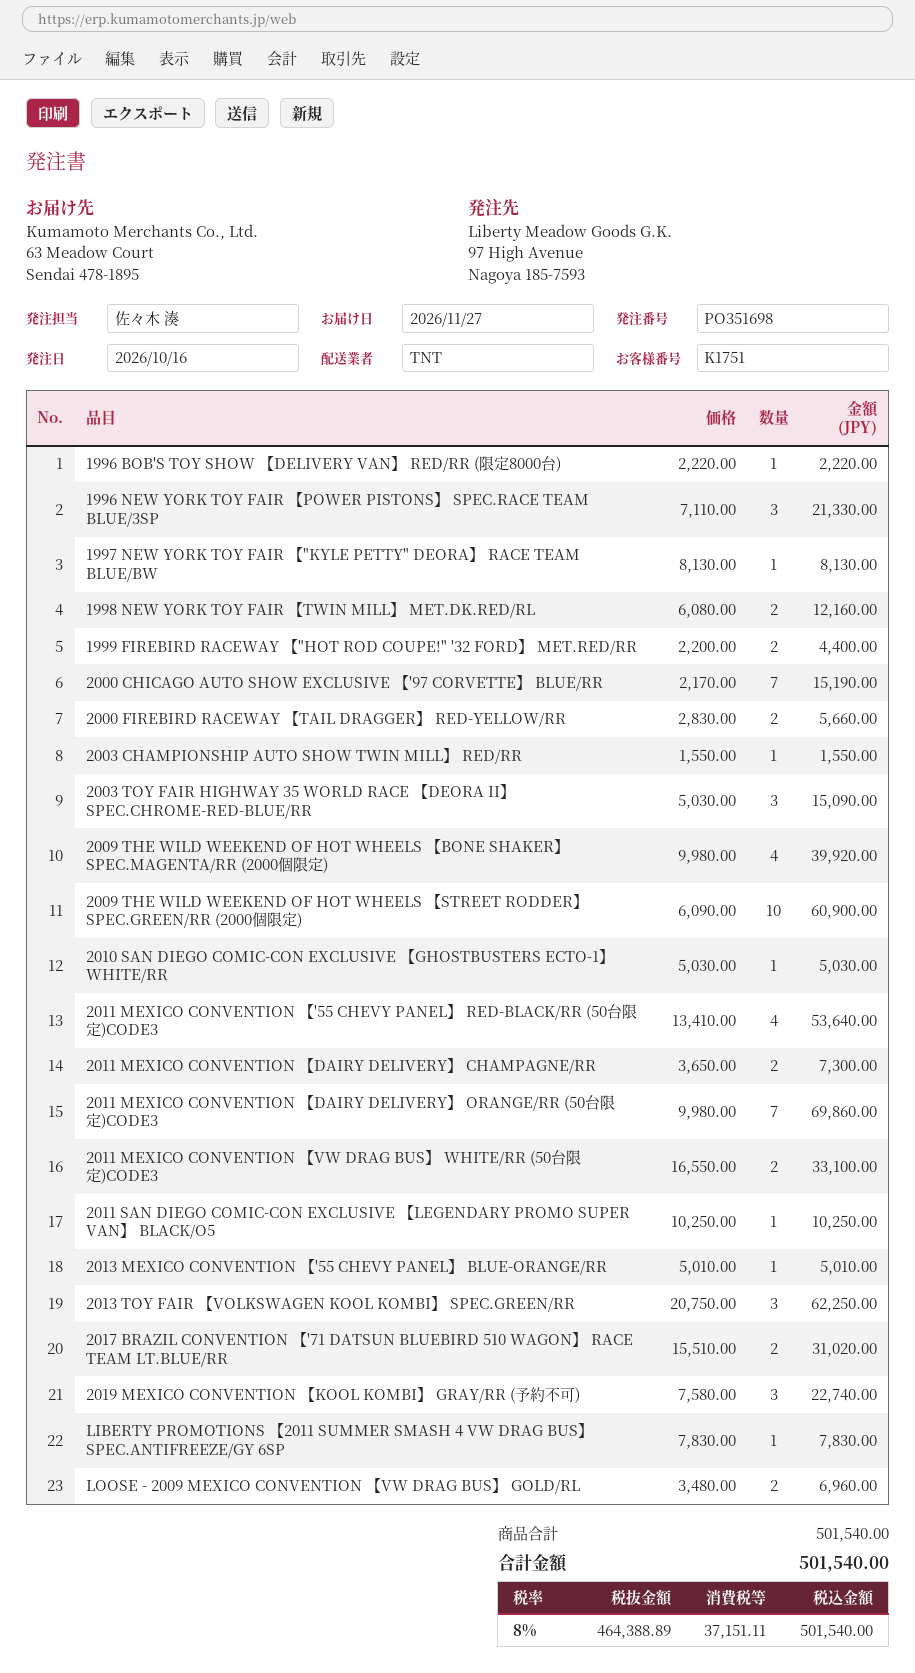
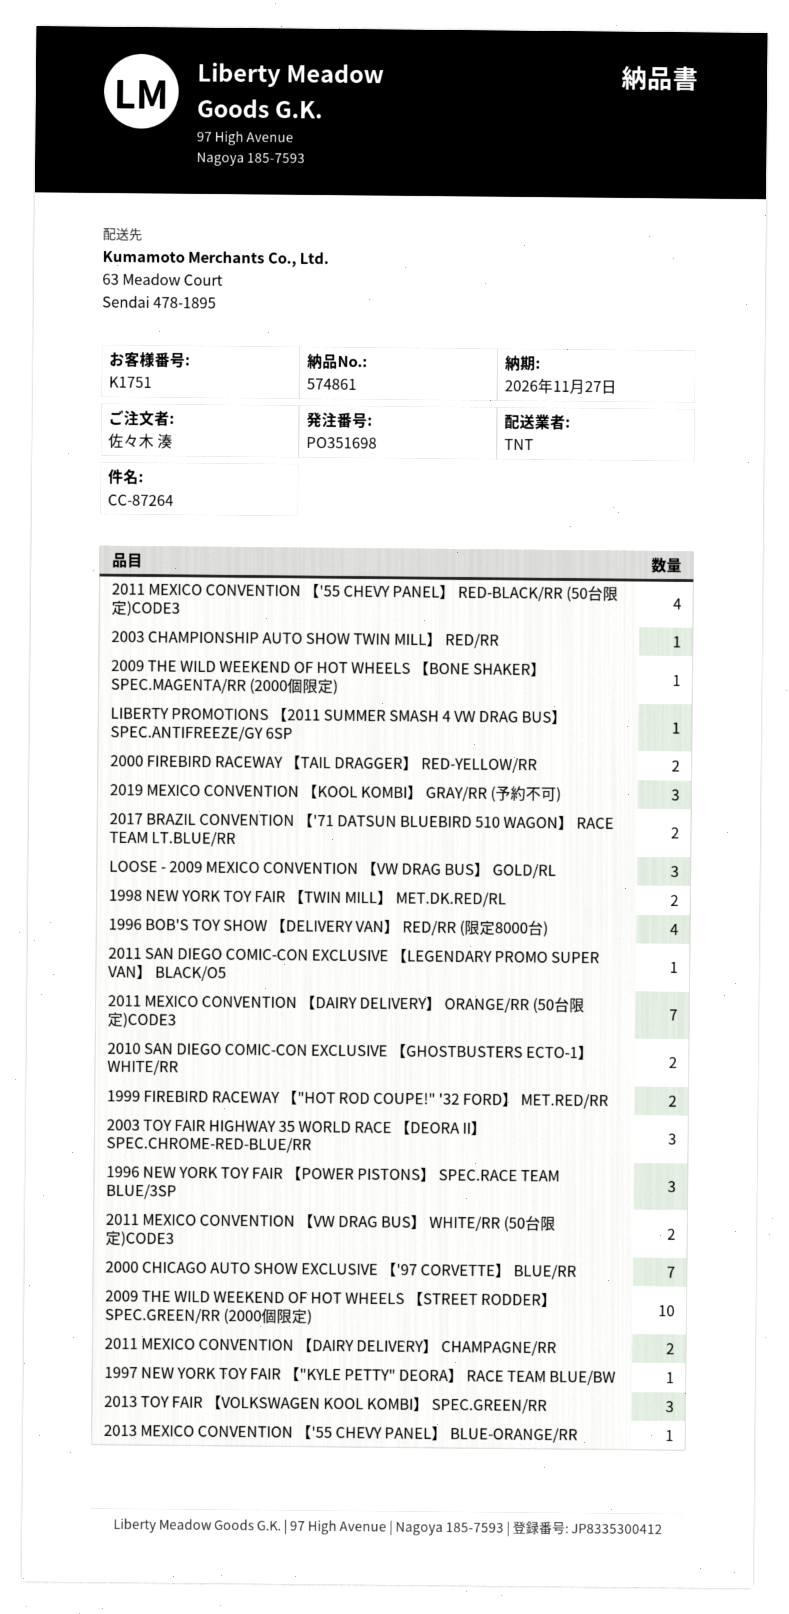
1996 BOB'S TOY SHOW 【DELIVERY VAN】 RED/RR (限定8000台): 1 -> 4
2009 THE WILD WEEKEND OF HOT WHEELS 【BONE SHAKER】 SPEC.MAGENTA/RR (2000個限定): 4 -> 1
2010 SAN DIEGO COMIC-CON EXCLUSIVE 【GHOSTBUSTERS ECTO-1】 WHITE/RR: 1 -> 2
LOOSE - 2009 MEXICO CONVENTION 【VW DRAG BUS】 GOLD/RL: 2 -> 3

